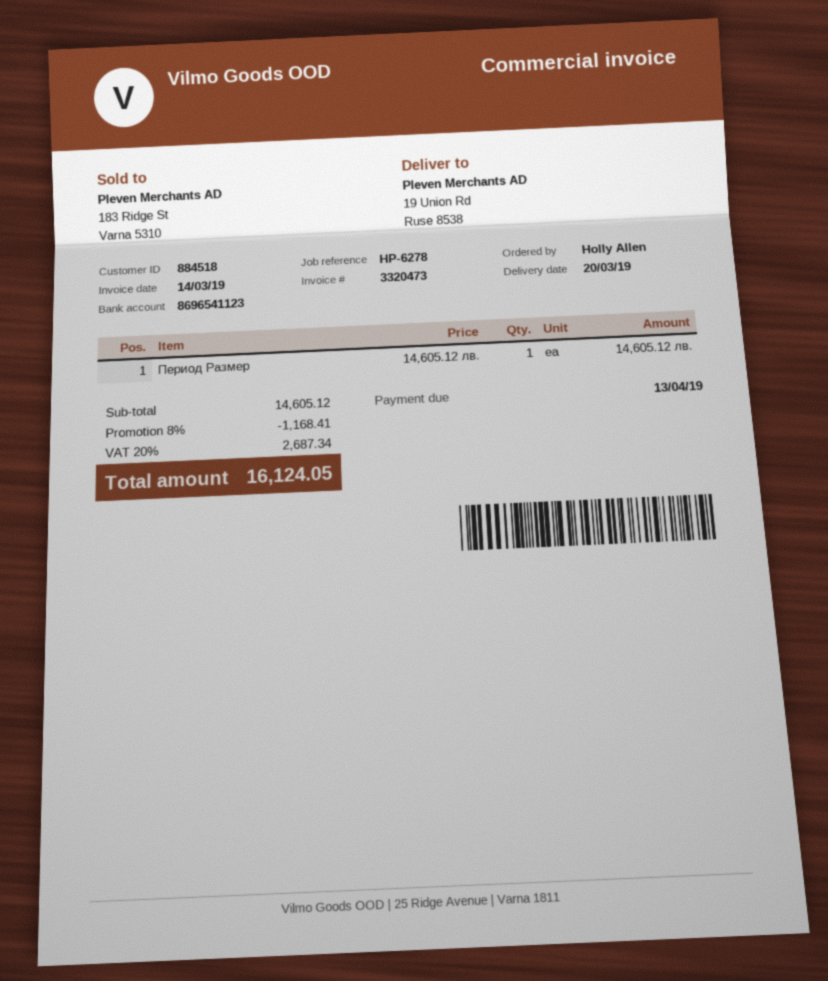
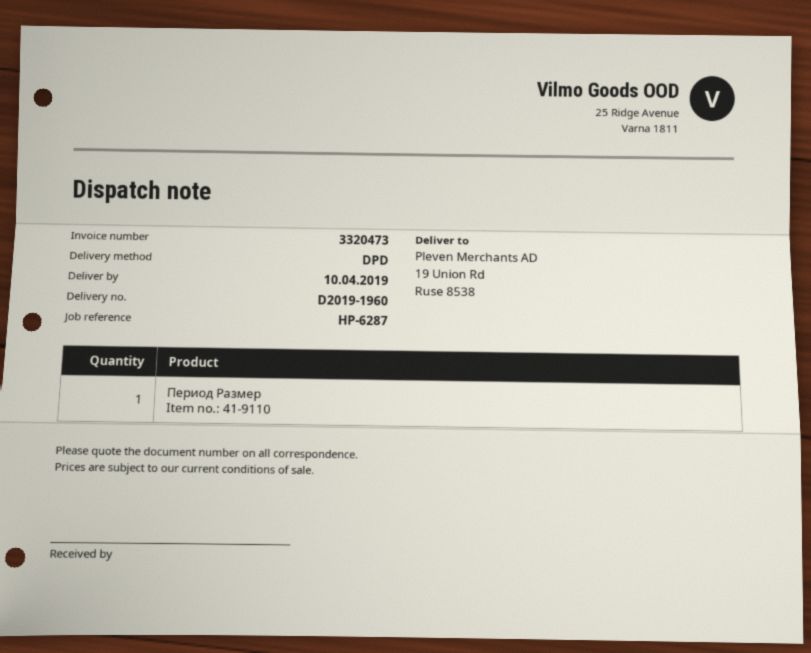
delivery date: 2019-03-20 -> 2019-04-10
reference: HP-6278 -> HP-6287

